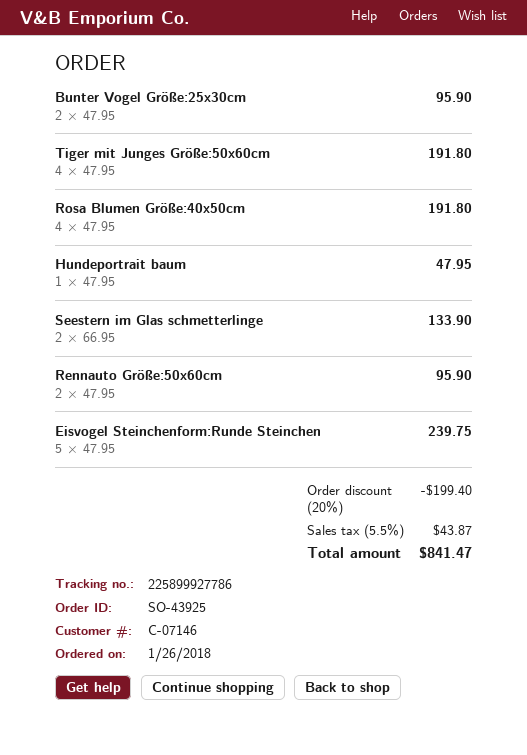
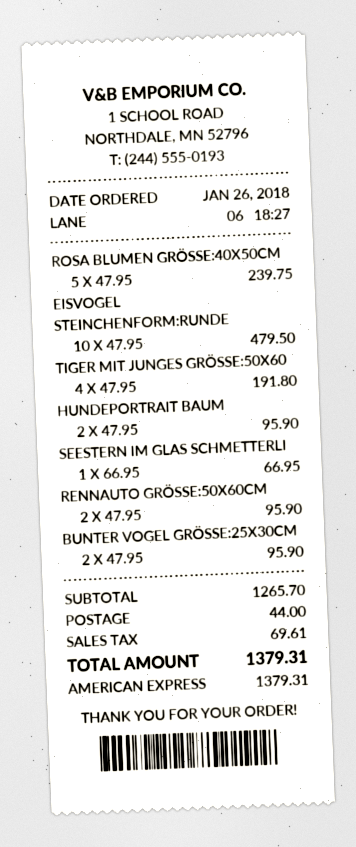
Rosa Blumen Größe:40x50cm: 4 x 47.95 = 191.80 -> 5 x 47.95 = 239.75
Hundeportrait baum: 1 x 47.95 = 47.95 -> 2 x 47.95 = 95.90
Seestern im Glas schmetterlinge: 2 x 66.95 = 133.90 -> 1 x 66.95 = 66.95
Eisvogel Steinchenform:Runde Steinchen: 5 x 47.95 = 239.75 -> 10 x 47.95 = 479.50
discount: 20% = 199.40 -> none
shipping: none -> 44.00
tax: 43.87 -> 69.61
total: 841.47 -> 1379.31

